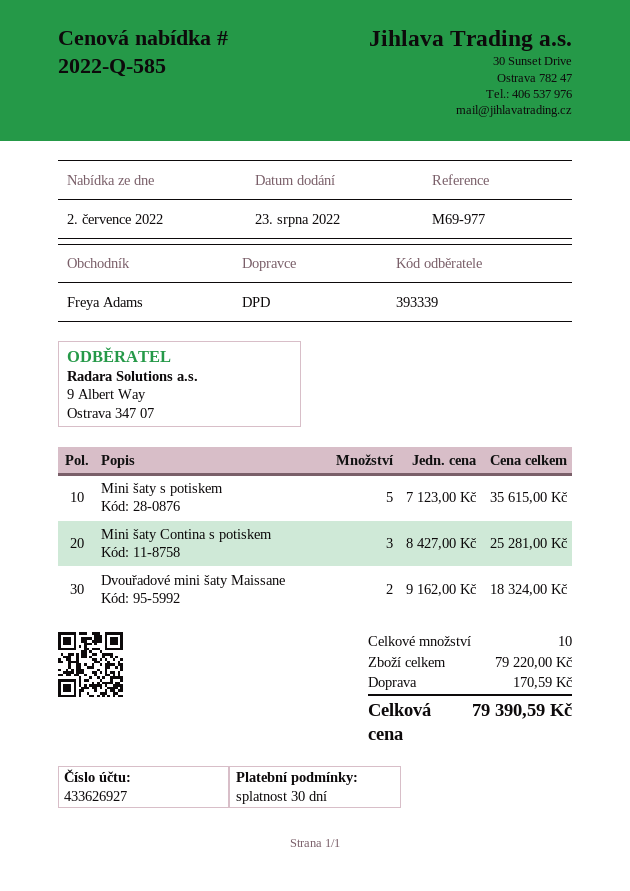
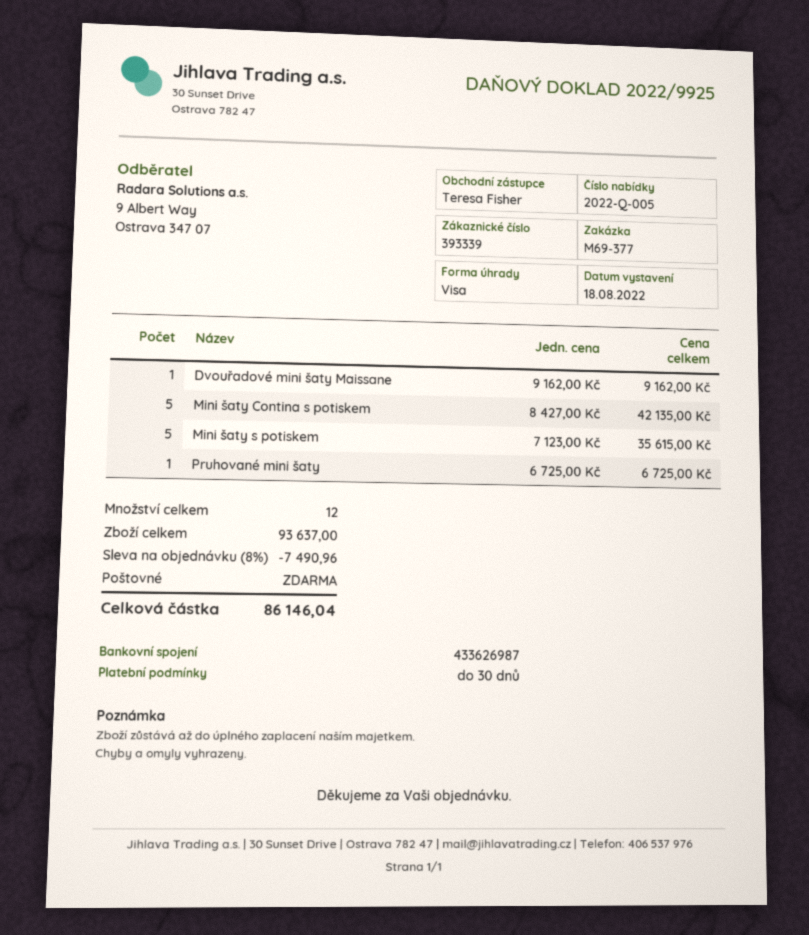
quote number: 2022-Q-585 -> 2022-Q-005
reference: M69-977 -> M69-377
sales rep: Freya Adams -> Teresa Fisher
bank account: 433626927 -> 433626987
Mini šaty Contina s potiskem: 3 x 8427.00 = 25281.00 -> 5 x 8427.00 = 42135.00
Dvouřadové mini šaty Maissane: 2 x 9162.00 = 18324.00 -> 1 x 9162.00 = 9162.00
Pruhované mini šaty: none -> 1 x 6725.00 = 6725.00
total quantity: 10 -> 12
subtotal: 79220.00 -> 93637.00
discount: none -> 8% = 7490.96
shipping: 170.59 -> 0.00
total: 79390.59 -> 86146.04

